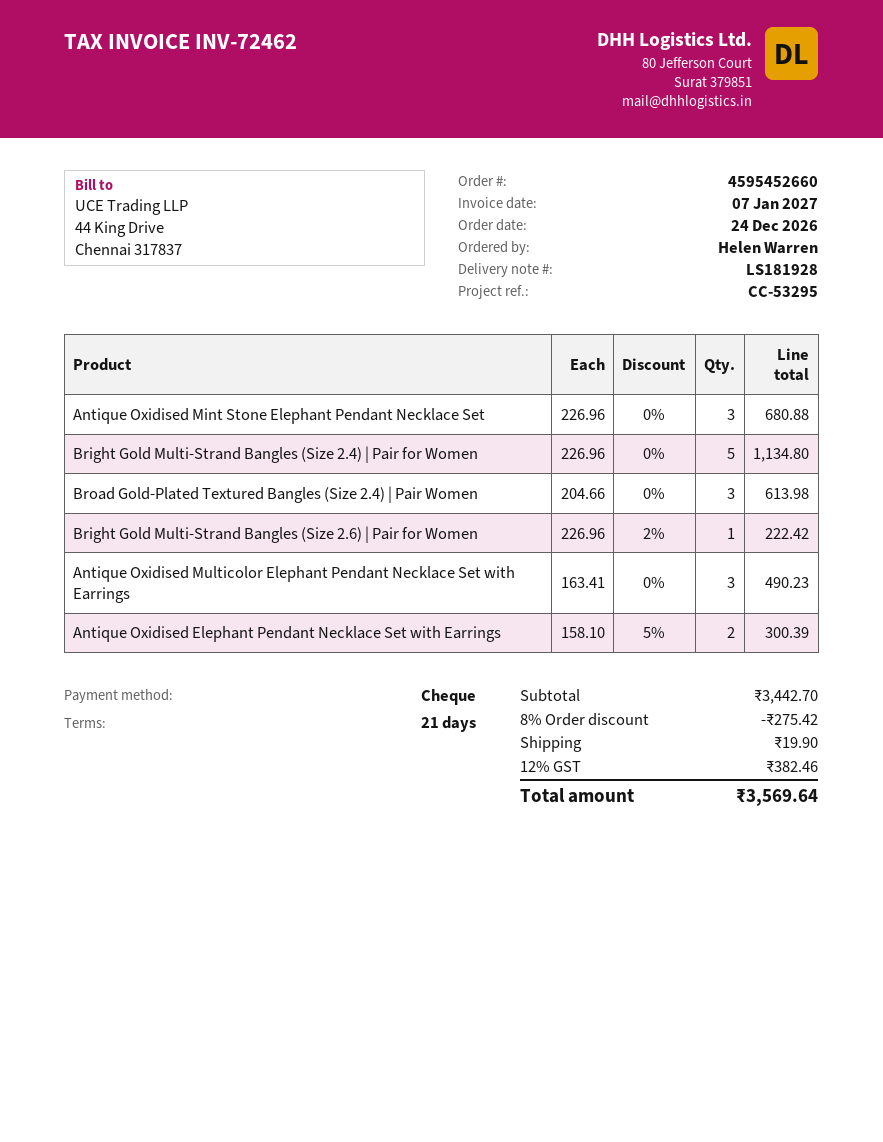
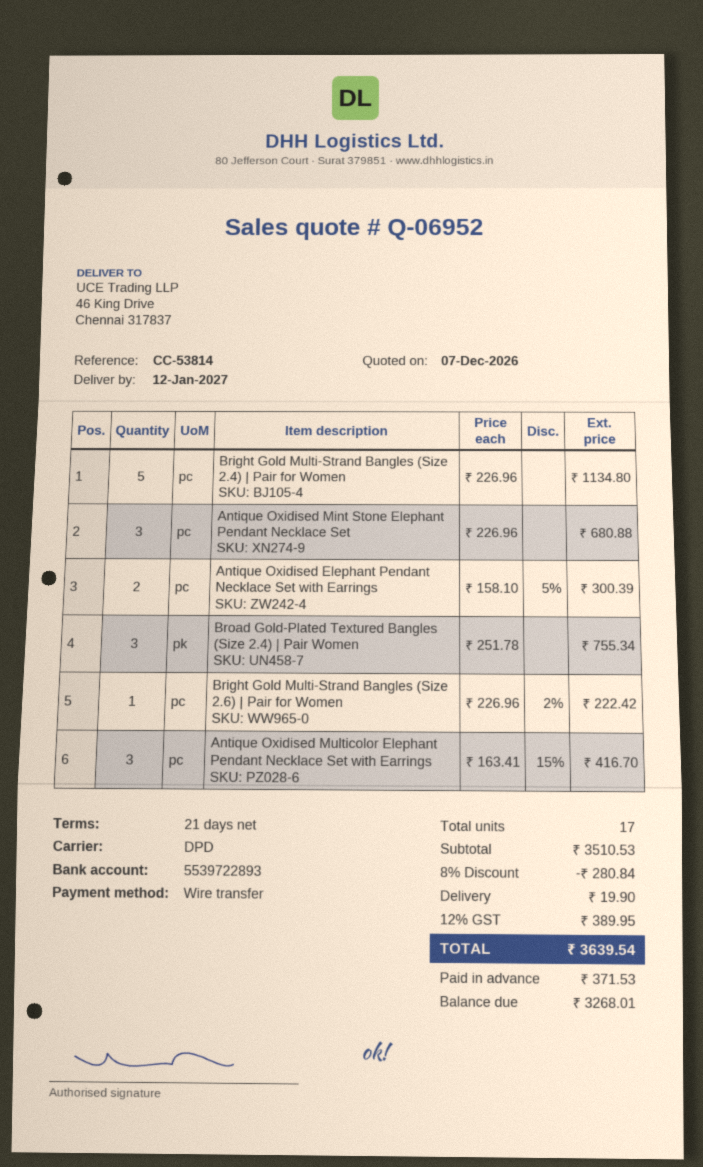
reference: CC-53295 -> CC-53814
payment method: cheque -> bank transfer
Broad Gold-Plated Textured Bangles (Size 2.4) | Pair Women: 3 x 204.66 = 613.98 -> 3 x 251.78 = 755.34
Antique Oxidised Multicolor Elephant Pendant Necklace Set with Earrings: 3 x 163.41 = 490.23 -> 3 x 163.41 - 15% = 416.70
subtotal: 3442.70 -> 3510.53
discount: 8% = 275.42 -> 8% = 280.84
tax: 12% = 382.46 -> 12% = 389.95
total: 3569.64 -> 3639.54

